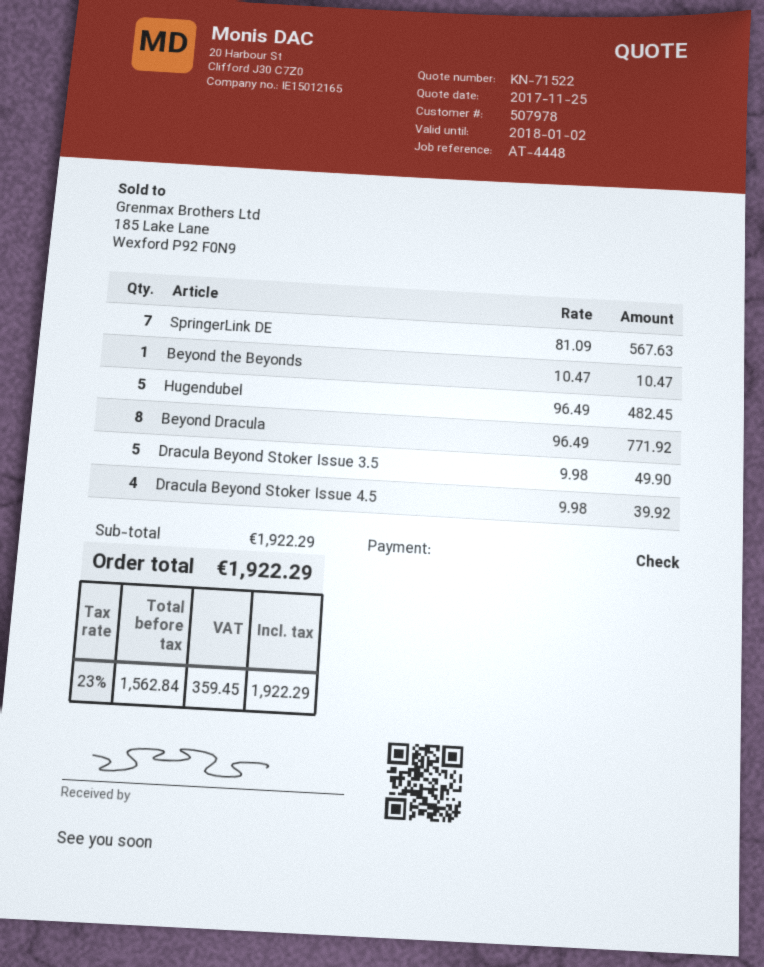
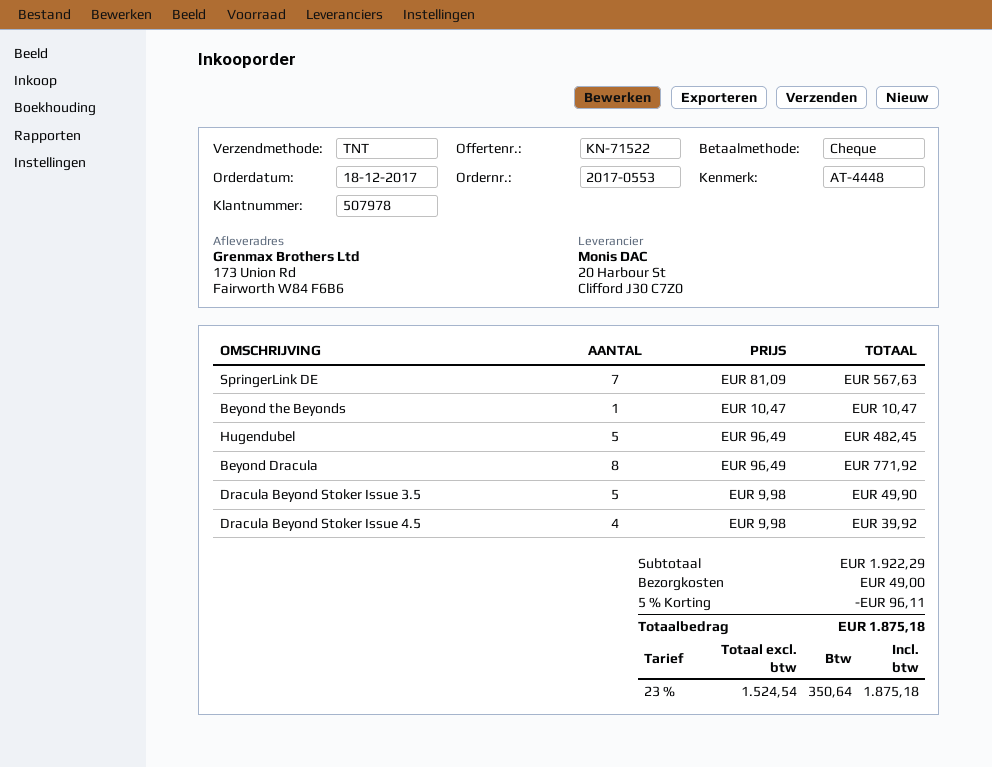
discount: none -> 5% = 96.11
shipping: none -> 49.00
net: 1562.84 -> 1524.54
tax: 23% = 359.45 -> 23% = 350.64
total: 1922.29 -> 1875.18

